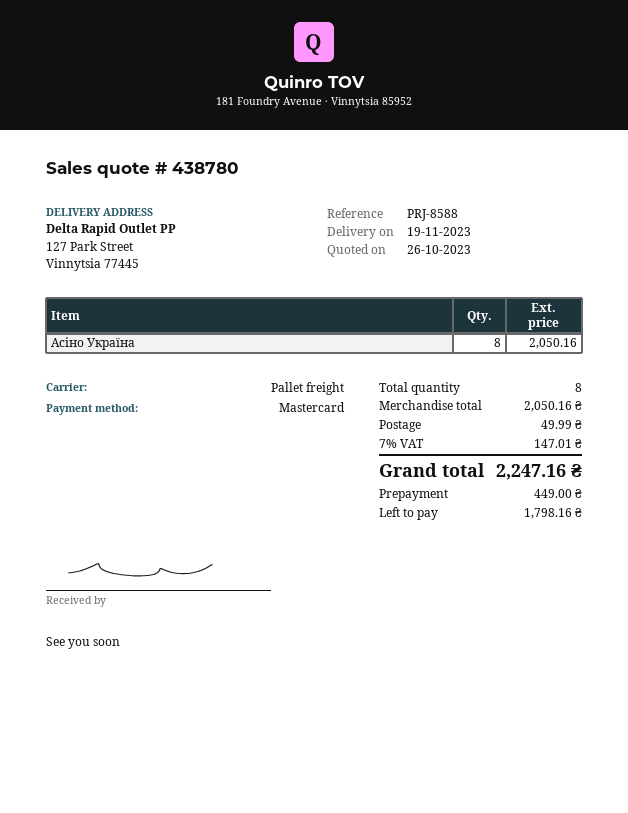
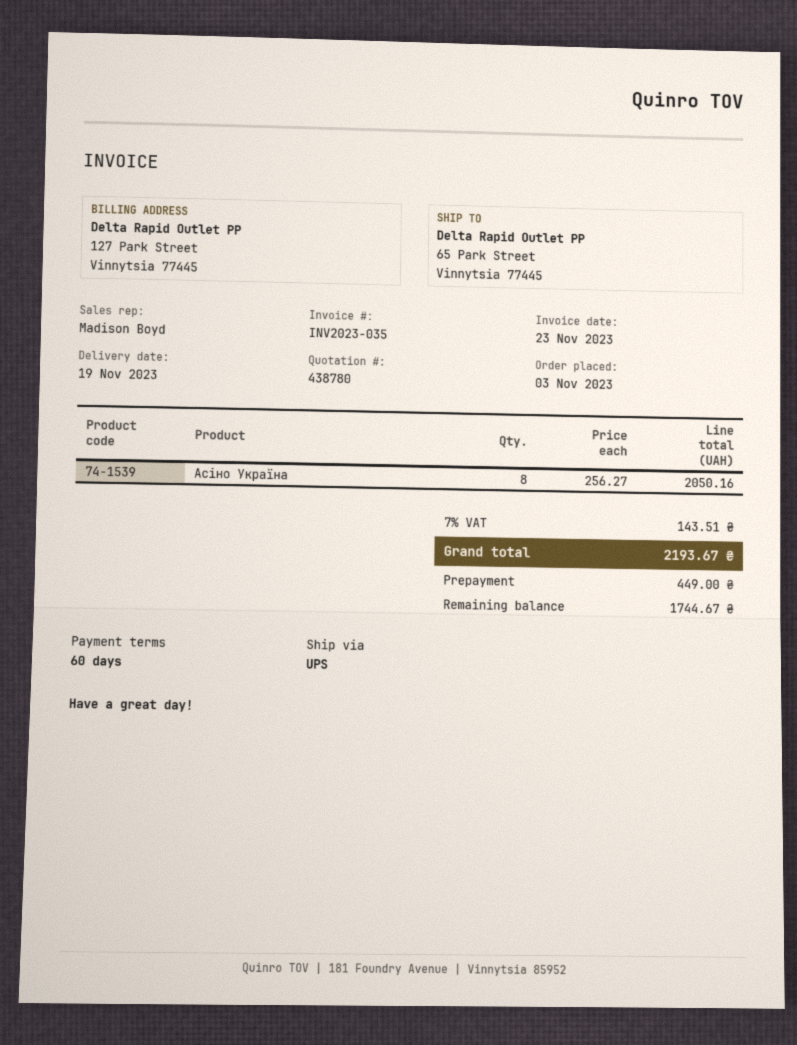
shipping method: pallet freight -> UPS
ship to: 127 Park Street, Vinnytsia 77445 -> 65 Park Street, Vinnytsia 77445
shipping: 49.99 -> none
tax: 7% = 147.01 -> 7% = 143.51
total: 2247.16 -> 2193.67
balance: 1798.16 -> 1744.67

